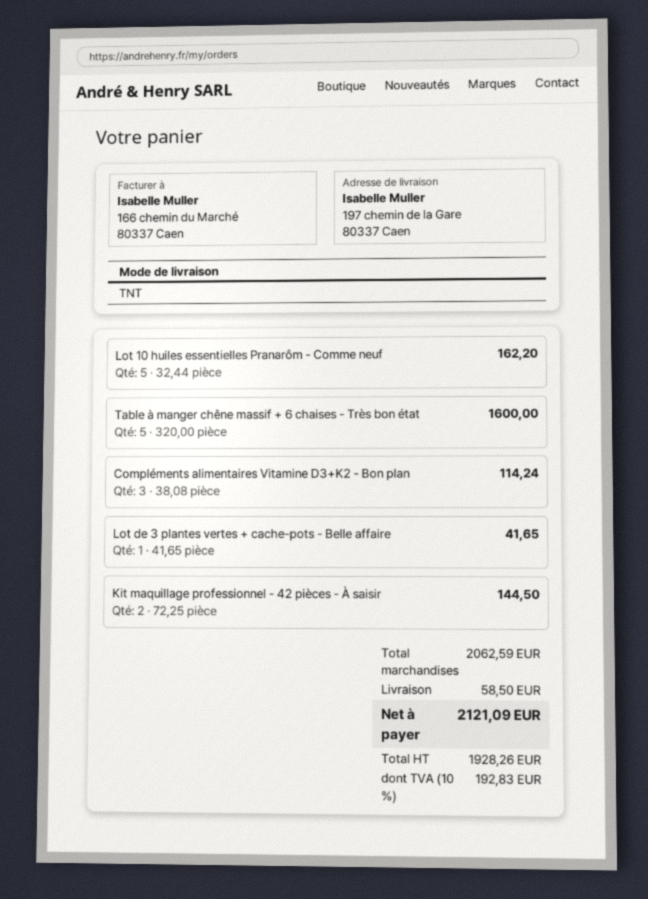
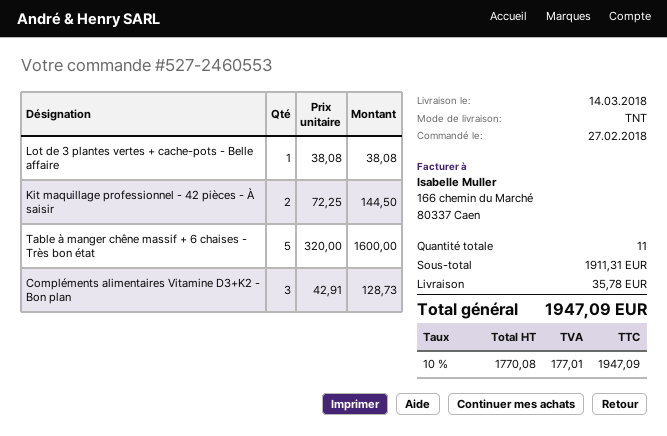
Lot 10 huiles essentielles Pranarôm - Comme neuf: 5 x 32.44 = 162.20 -> none
Compléments alimentaires Vitamine D3+K2 - Bon plan: 3 x 38.08 = 114.24 -> 3 x 42.91 = 128.73
Lot de 3 plantes vertes + cache-pots - Belle affaire: 1 x 41.65 = 41.65 -> 1 x 38.08 = 38.08
subtotal: 2062.59 -> 1911.31
shipping: 58.50 -> 35.78
net: 1928.26 -> 1770.08
tax: 10% = 192.83 -> 10% = 177.01
total: 2121.09 -> 1947.09

